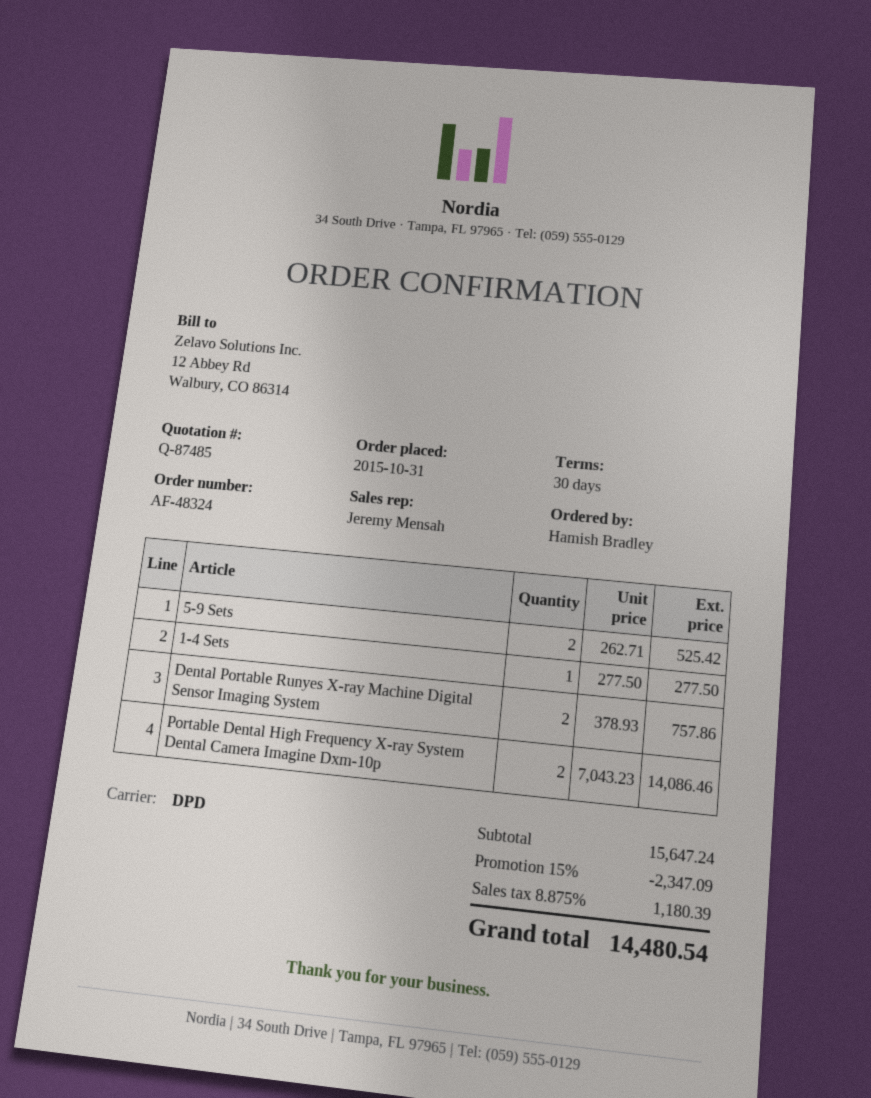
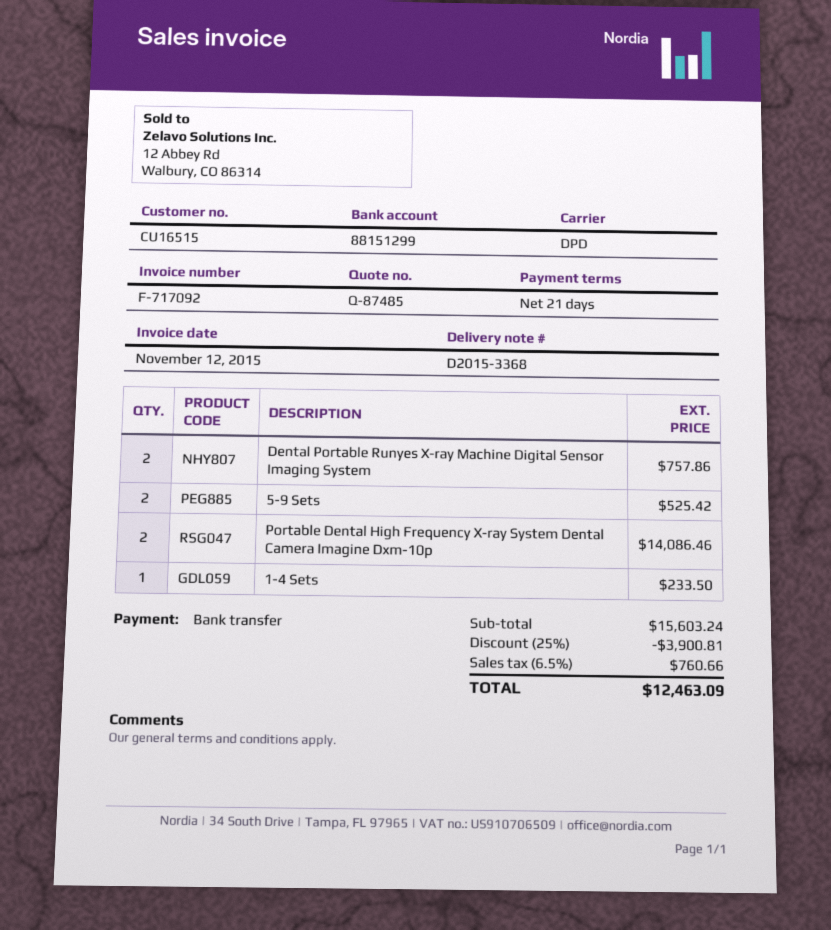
payment terms: 30 days -> 21 days
1-4 Sets: 1 for 277.50 -> 1 for 233.50
subtotal: 15647.24 -> 15603.24
discount: 15% = 2347.09 -> 25% = 3900.81
tax: 8.875% = 1180.39 -> 6.5% = 760.66
total: 14480.54 -> 12463.09

